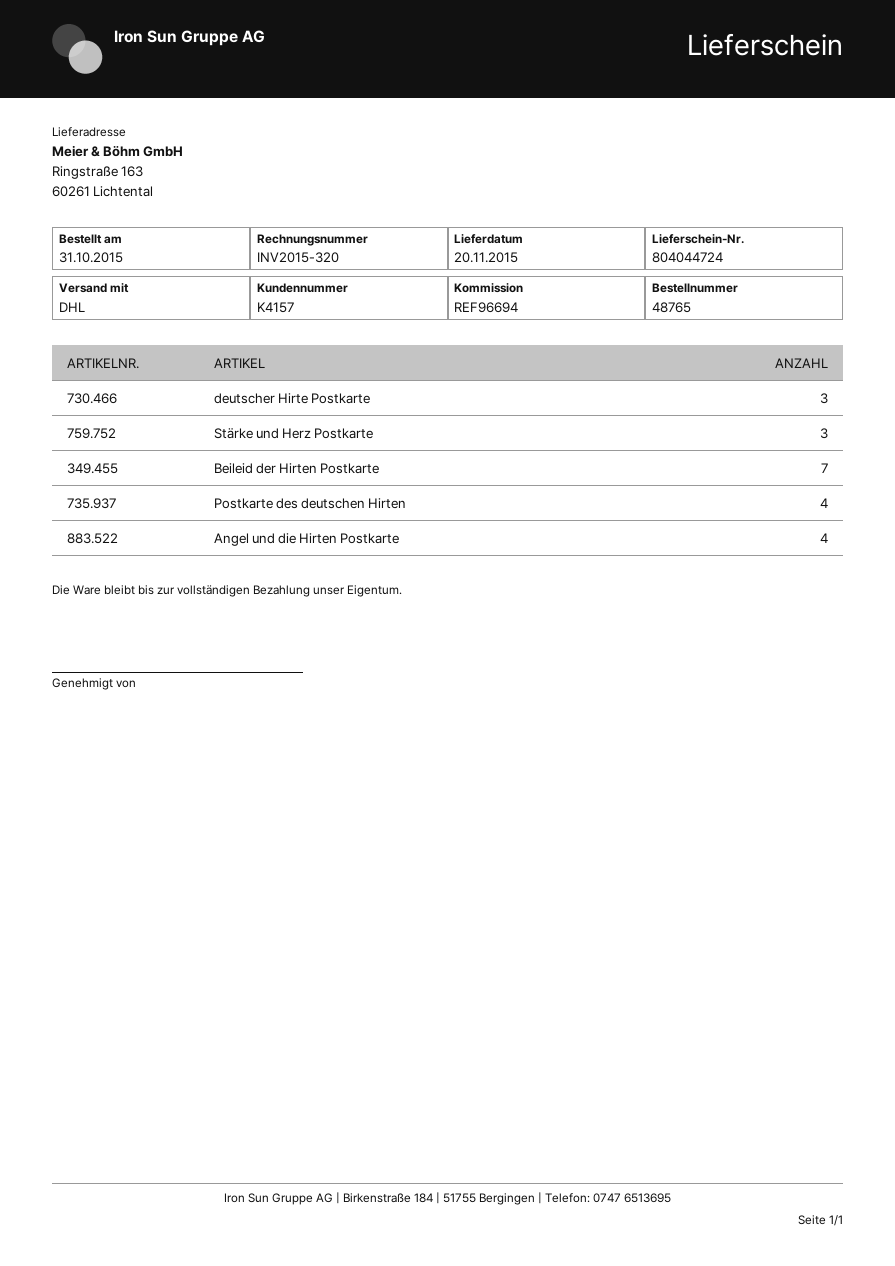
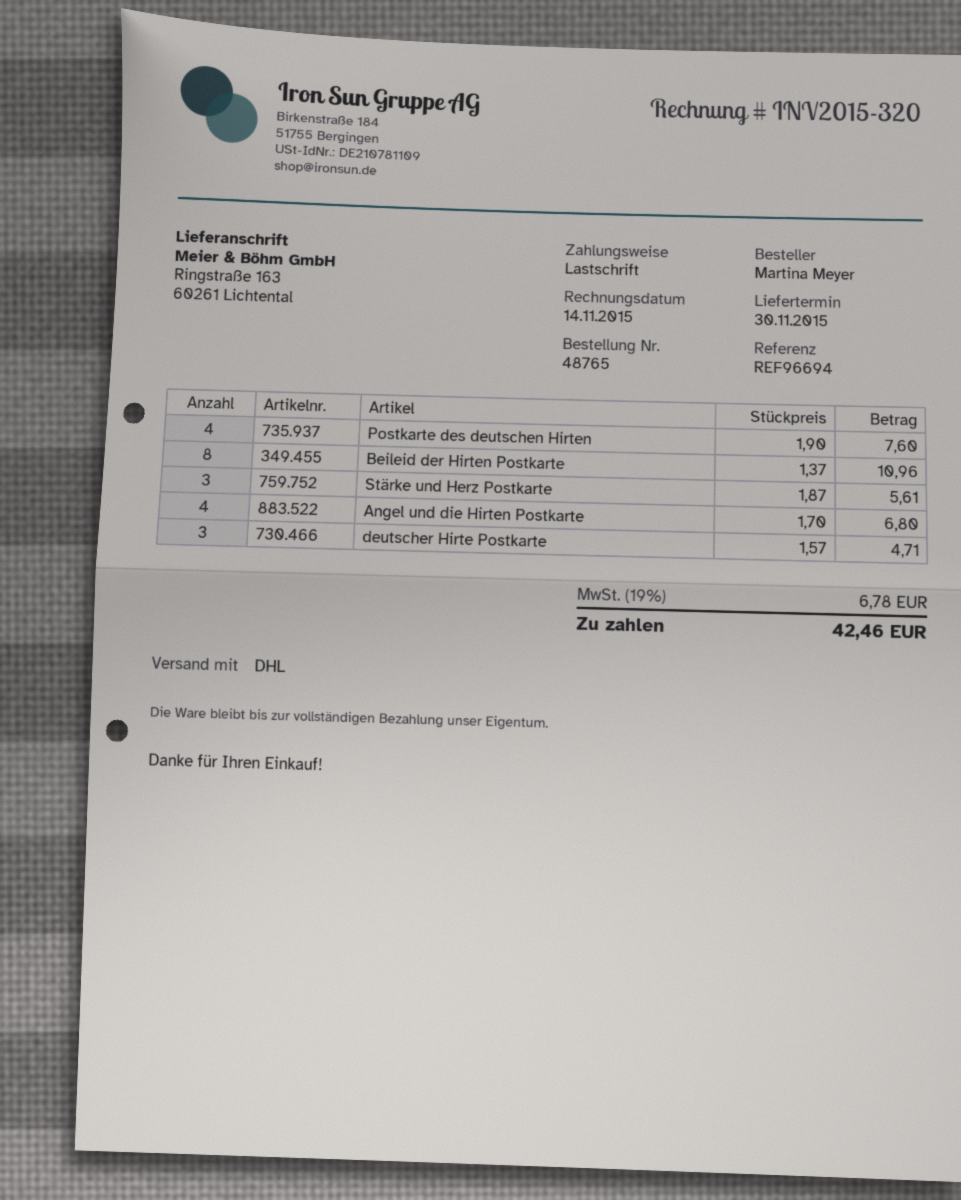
delivery date: 2015-11-20 -> 2015-11-30
Beileid der Hirten Postkarte: 7 -> 8

